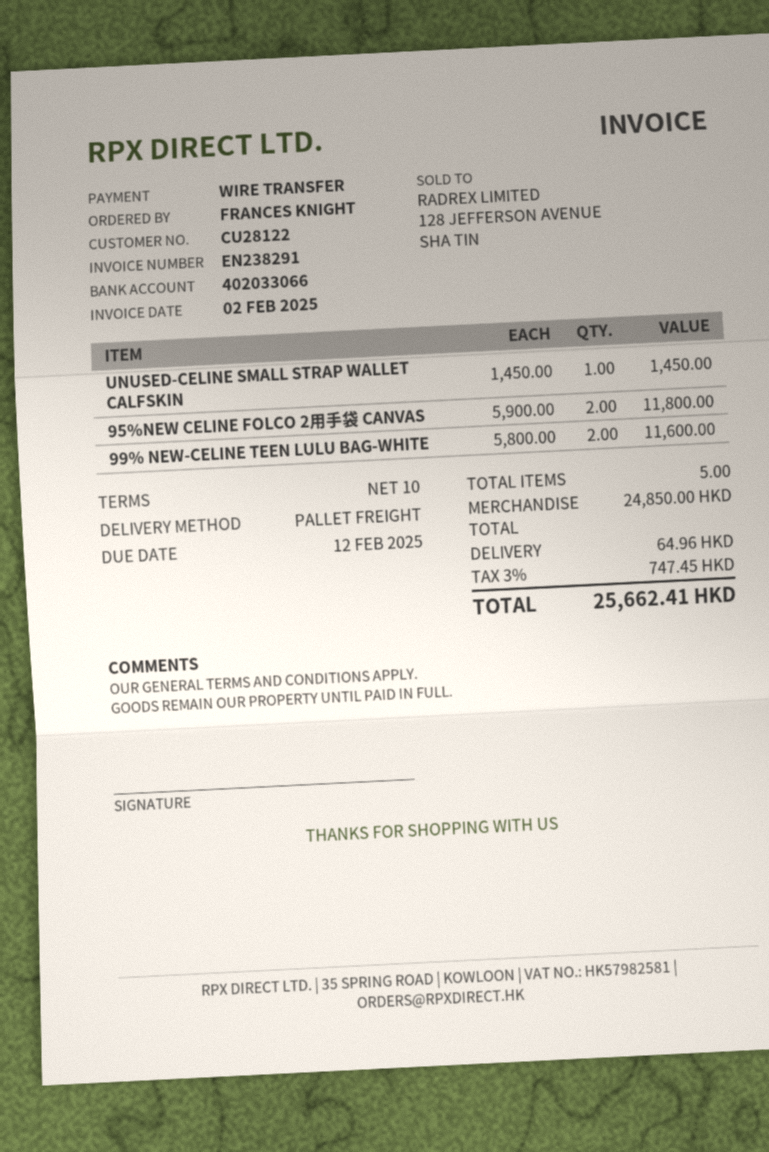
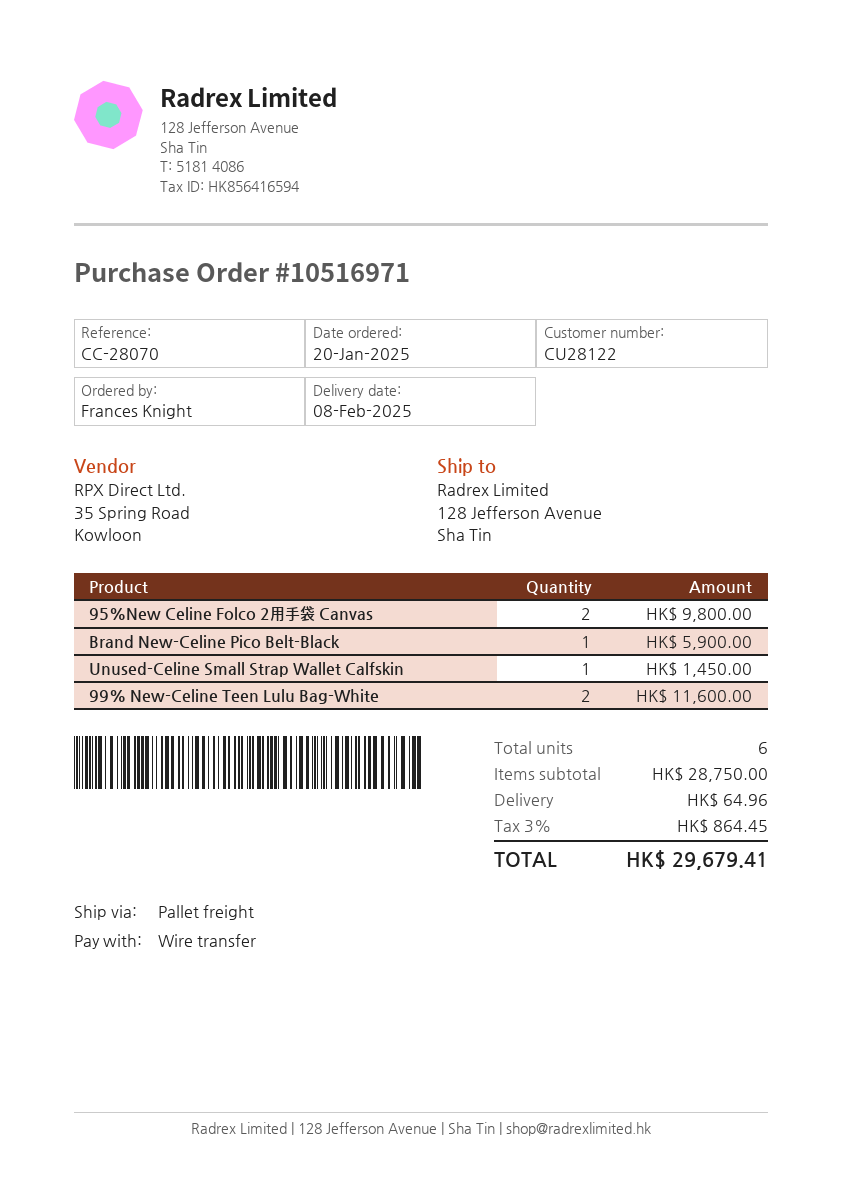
95%NEW CELINE FOLCO 2用手袋 CANVAS: 2 for 11800.00 -> 2 for 9800.00
Brand New-Celine Pico Belt-Black: none -> 1 for 5900.00
total quantity: 5 -> 6
subtotal: 24850.00 -> 28750.00
tax: 3% = 747.45 -> 3% = 864.45
total: 25662.41 -> 29679.41

